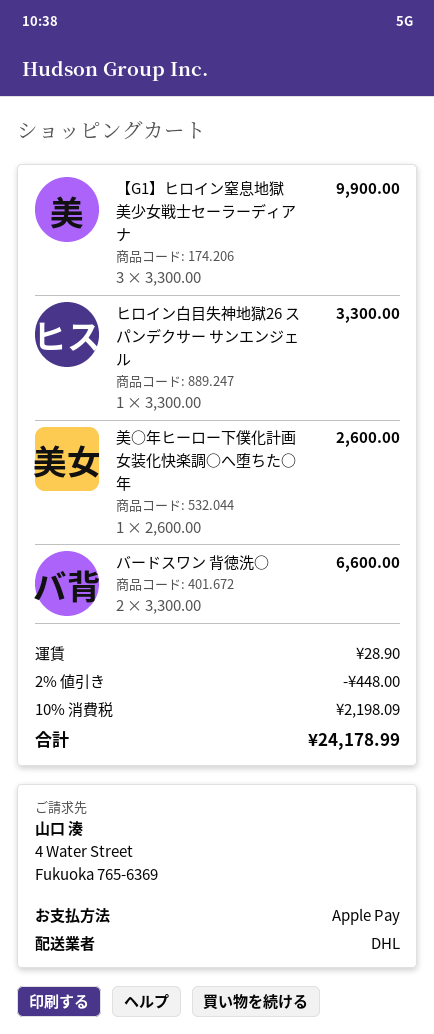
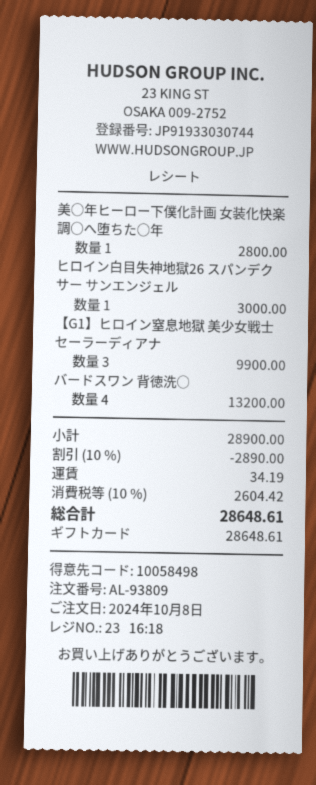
payment method: Apple Pay -> gift card
ヒロイン白目失神地獄26 スパンデクサー サンエンジェル: 1 for 3300.00 -> 1 for 3000.00
美○年ヒーロー下僕化計画 女装化快楽調○へ堕ちた○年: 1 for 2600.00 -> 1 for 2800.00
バードスワン 背徳洗○: 2 for 6600.00 -> 4 for 13200.00
discount: 2% = 448.00 -> 10% = 2890.00
shipping: 28.90 -> 34.19
tax: 10% = 2198.09 -> 10% = 2604.42
total: 24178.99 -> 28648.61

